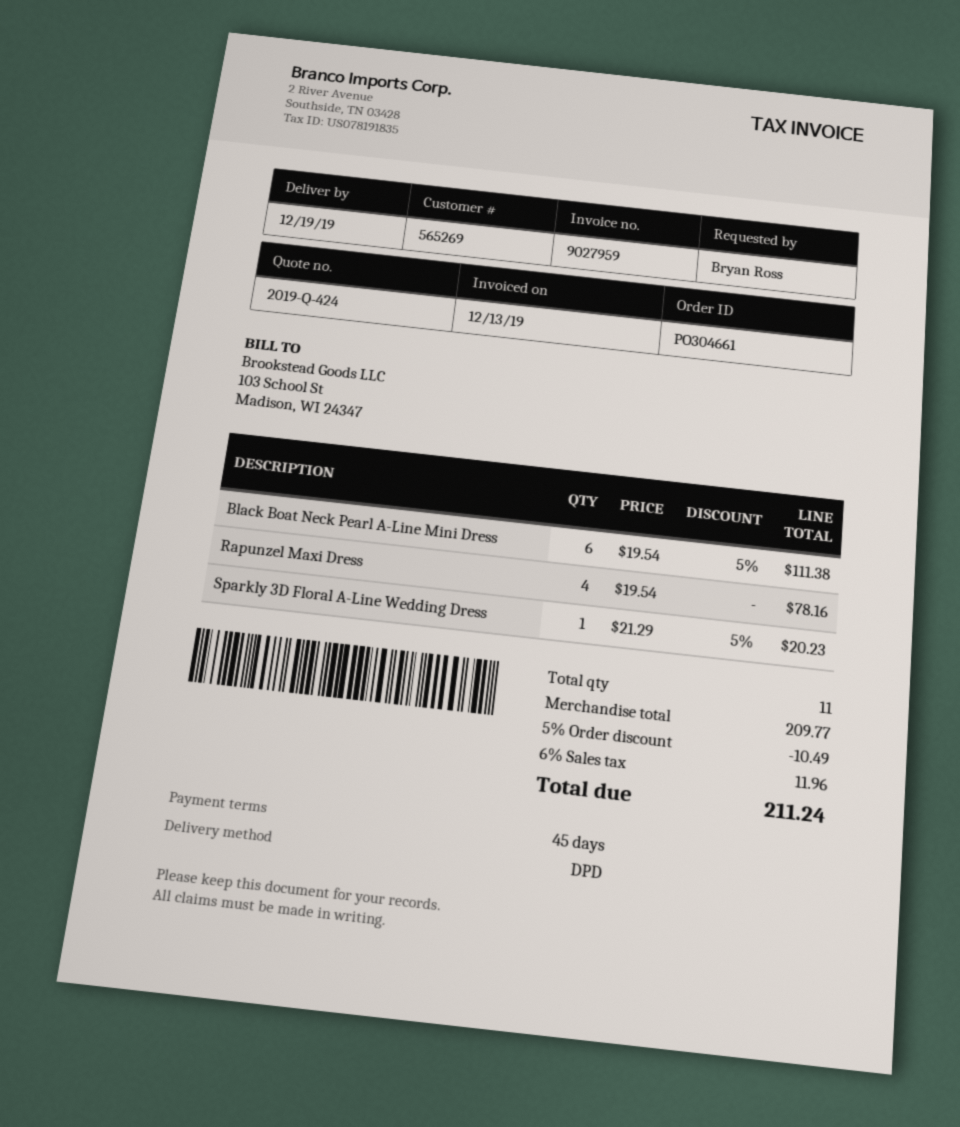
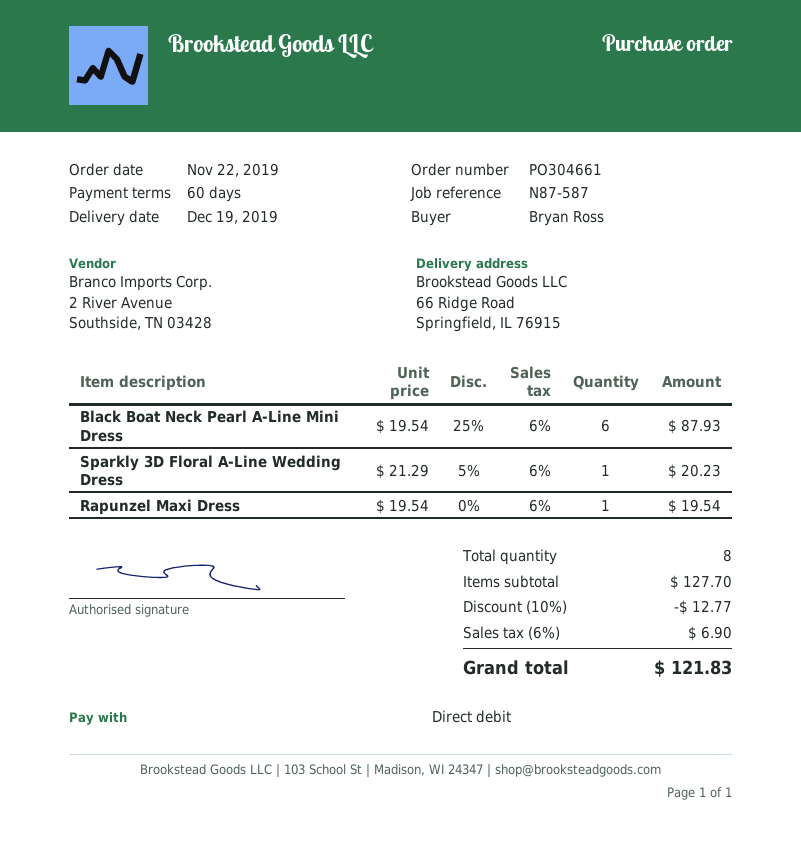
payment terms: 45 days -> 60 days
Black Boat Neck Pearl A-Line Mini Dress: 6 x 19.54 - 5% = 111.38 -> 6 x 19.54 - 25% = 87.93
Rapunzel Maxi Dress: 4 x 19.54 = 78.16 -> 1 x 19.54 = 19.54
total quantity: 11 -> 8
subtotal: 209.77 -> 127.70
discount: 5% = 10.49 -> 10% = 12.77
tax: 6% = 11.96 -> 6% = 6.90
total: 211.24 -> 121.83

